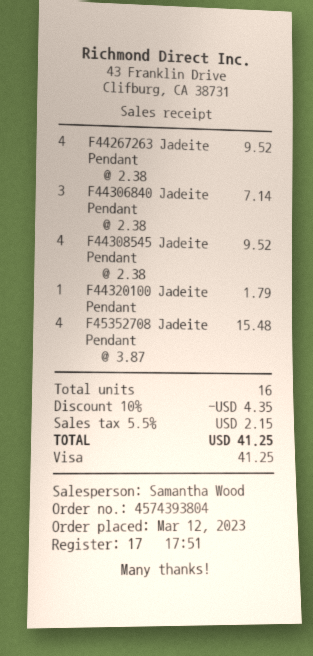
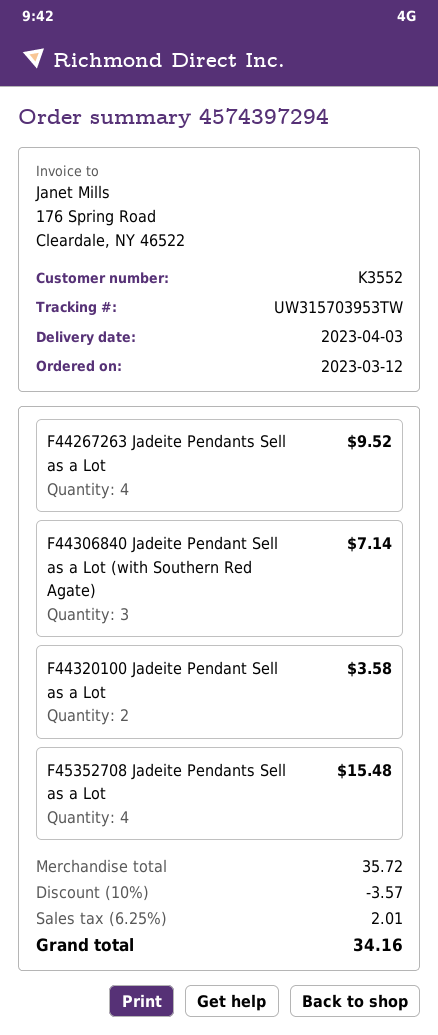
order number: 4574393804 -> 4574397294
F44308545 Jadeite Pendant: 4 for 9.52 -> none
F44320100 Jadeite Pendant: 1 for 1.79 -> 2 for 3.58
discount: 10% = 4.35 -> 10% = 3.57
tax: 5.5% = 2.15 -> 6.25% = 2.01
total: 41.25 -> 34.16

